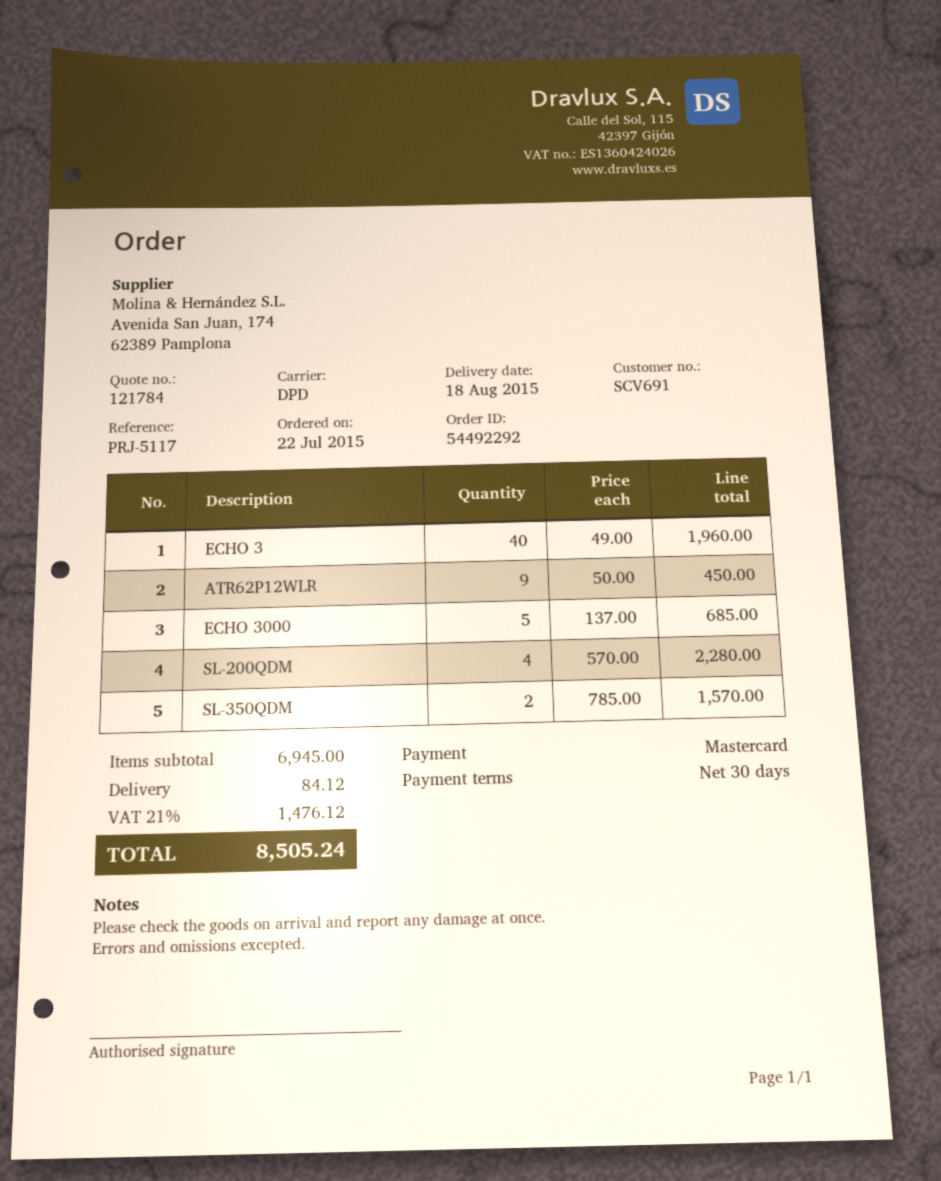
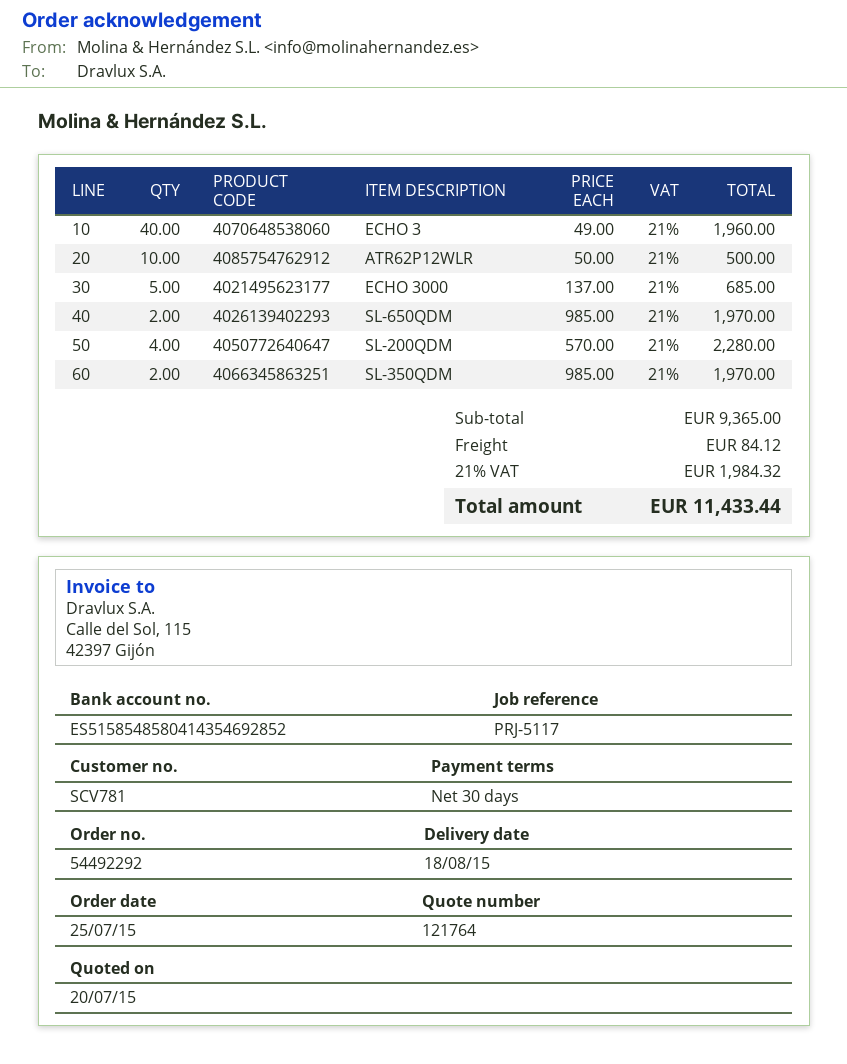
quote number: 121784 -> 121764
order date: 2015-07-22 -> 2015-07-25
customer number: SCV691 -> SCV781
ATR62P12WLR: 9 x 50.00 = 450.00 -> 10 x 50.00 = 500.00
SL-350QDM: 2 x 785.00 = 1570.00 -> 2 x 985.00 = 1970.00
SL-650QDM: none -> 2 x 985.00 = 1970.00
subtotal: 6945.00 -> 9365.00
tax: 21% = 1476.12 -> 21% = 1984.32
total: 8505.24 -> 11433.44

